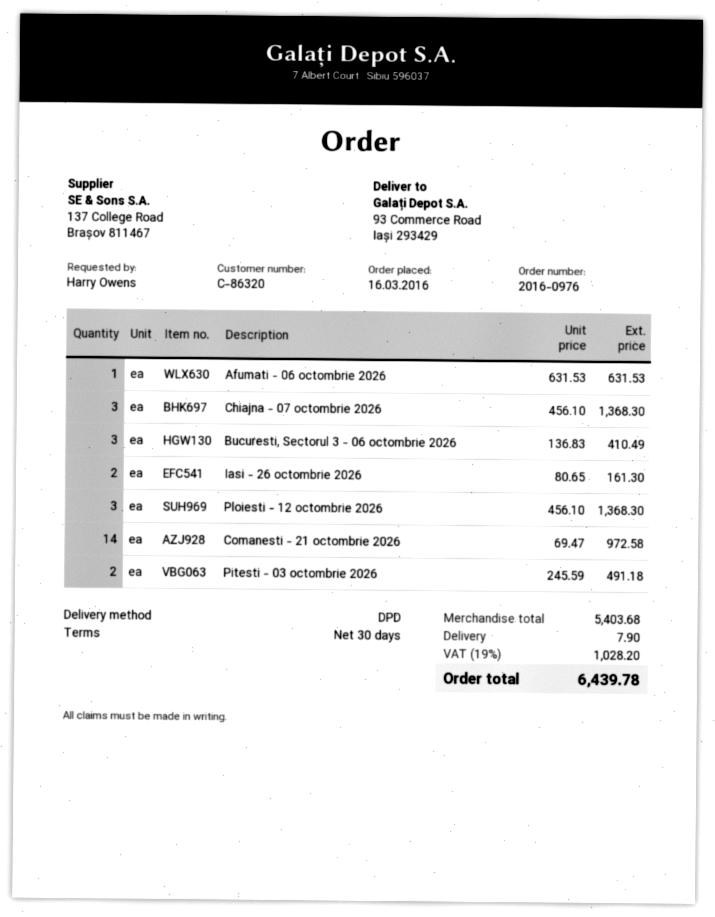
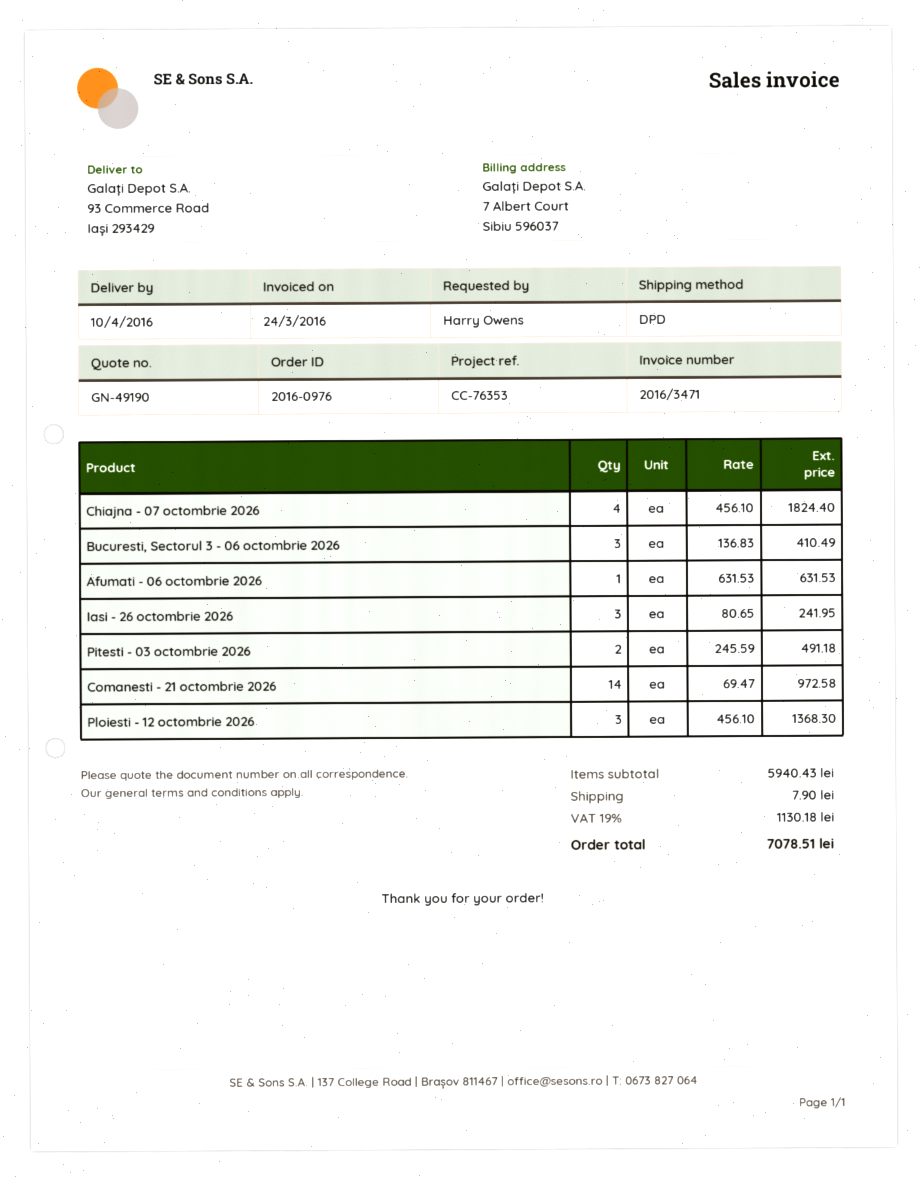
Chiajna - 07 octombrie 2026: 3 x 456.10 = 1368.30 -> 4 x 456.10 = 1824.40
Iasi - 26 octombrie 2026: 2 x 80.65 = 161.30 -> 3 x 80.65 = 241.95
subtotal: 5403.68 -> 5940.43
tax: 19% = 1028.20 -> 19% = 1130.18
total: 6439.78 -> 7078.51

